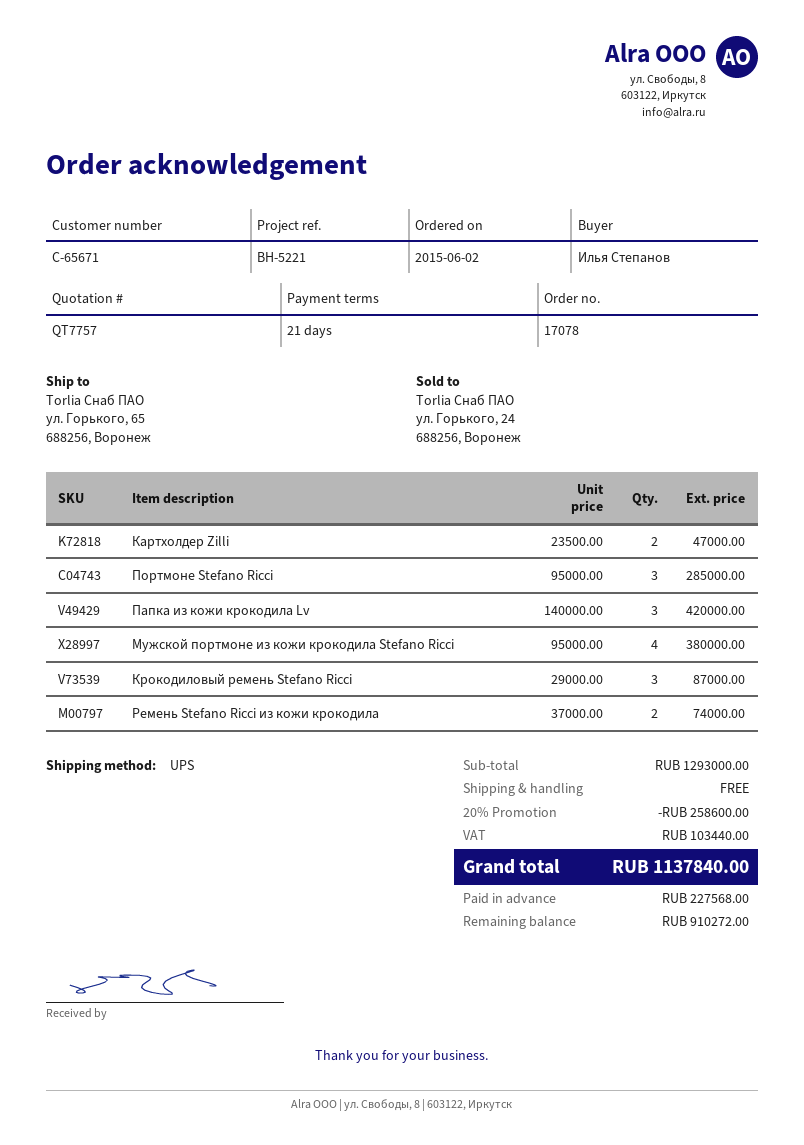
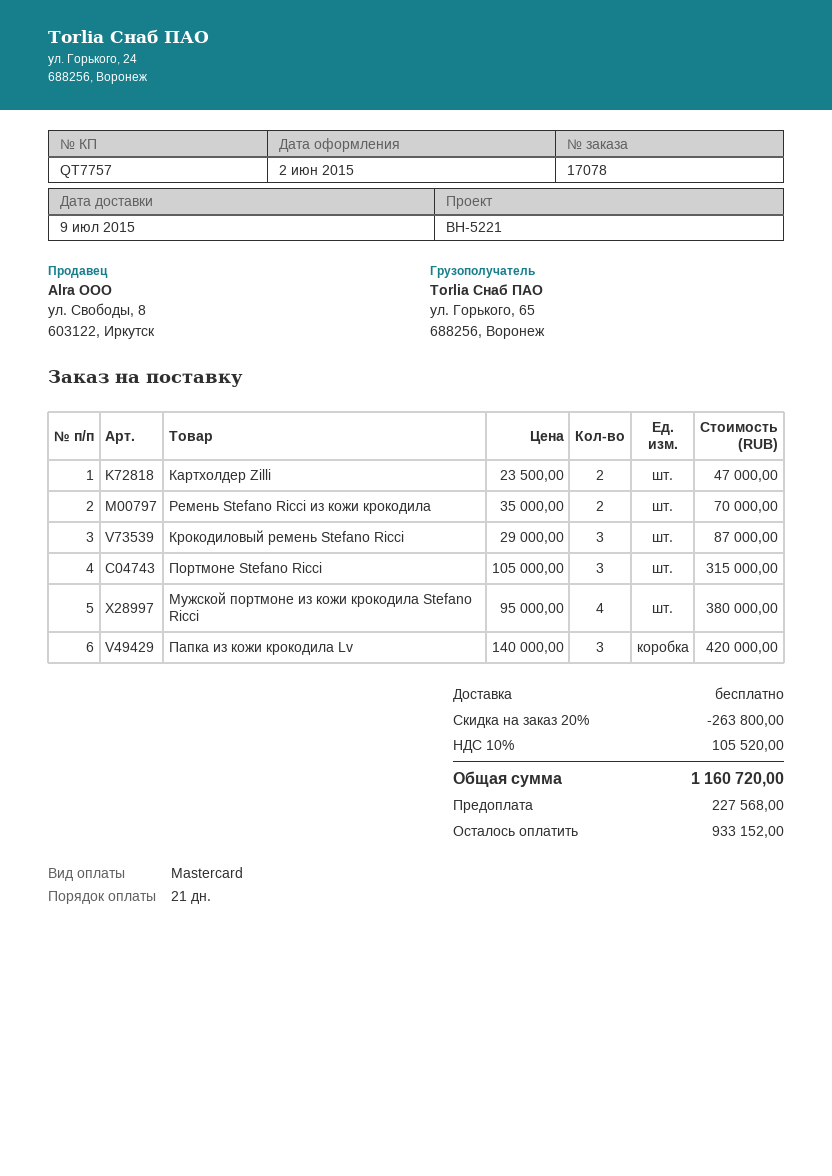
Портмоне Stefano Ricci: 3 x 95000.00 = 285000.00 -> 3 x 105000.00 = 315000.00
Ремень Stefano Ricci из кожи крокодила: 2 x 37000.00 = 74000.00 -> 2 x 35000.00 = 70000.00
discount: 20% = 258600.00 -> 20% = 263800.00
tax: 103440.00 -> 105520.00
total: 1137840.00 -> 1160720.00
balance: 910272.00 -> 933152.00

